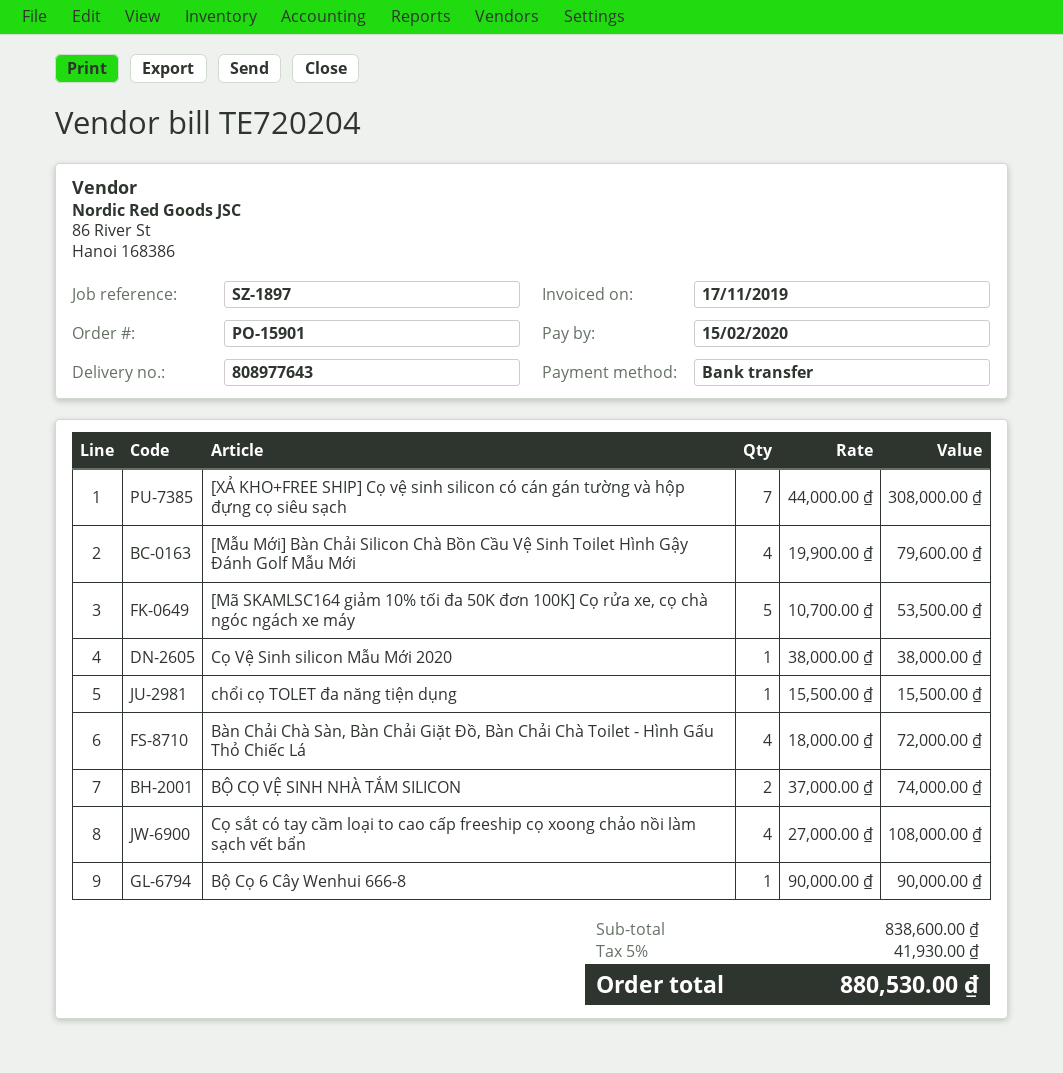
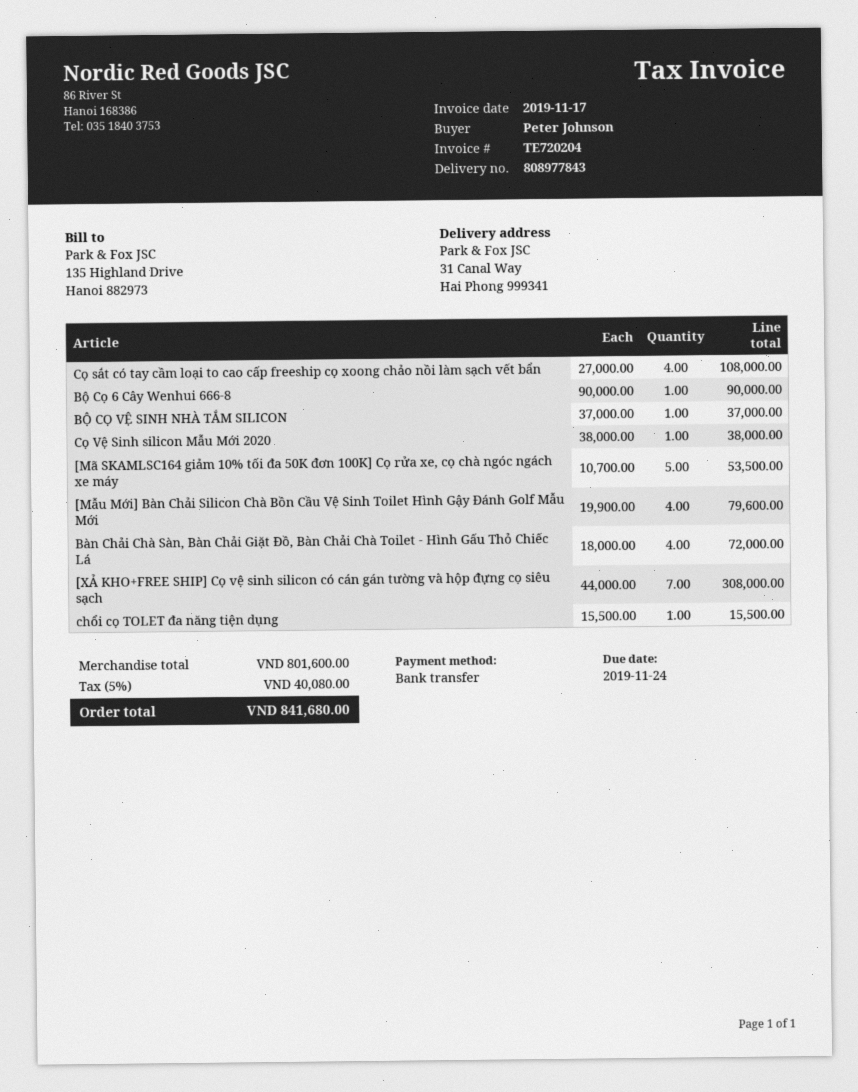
delivery note number: 808977643 -> 808977843
due date: 2020-02-15 -> 2019-11-24
BỘ CỌ VỆ SINH NHÀ TẮM SILICON: 2 x 37000.00 = 74000.00 -> 1 x 37000.00 = 37000.00
subtotal: 838600.00 -> 801600.00
tax: 5% = 41930.00 -> 5% = 40080.00
total: 880530.00 -> 841680.00

